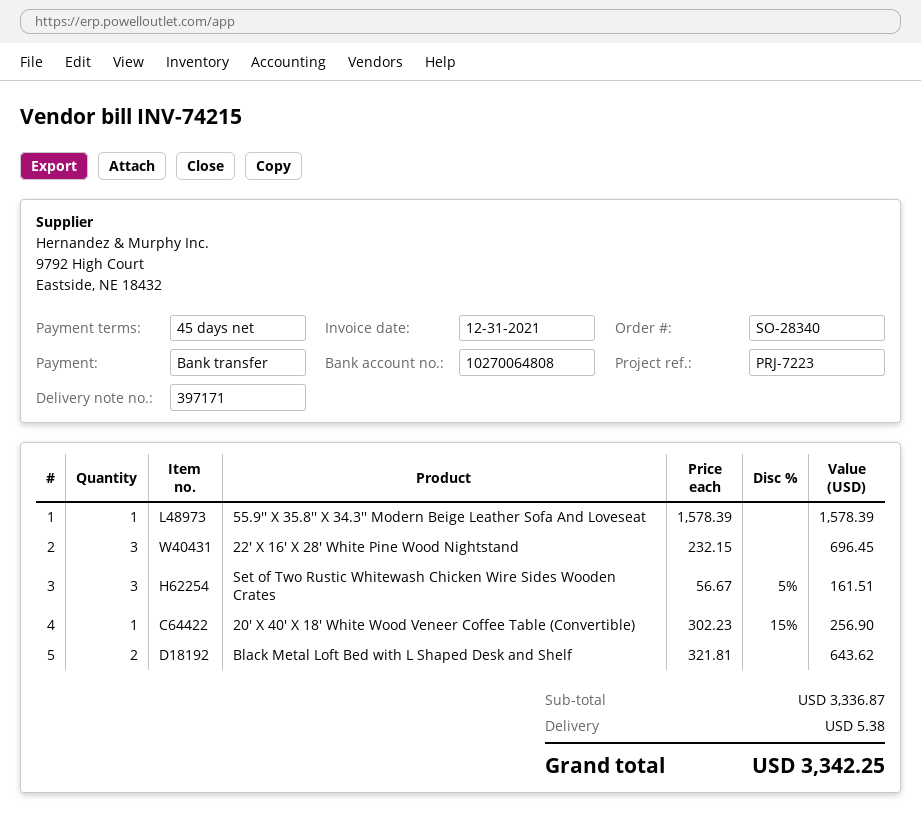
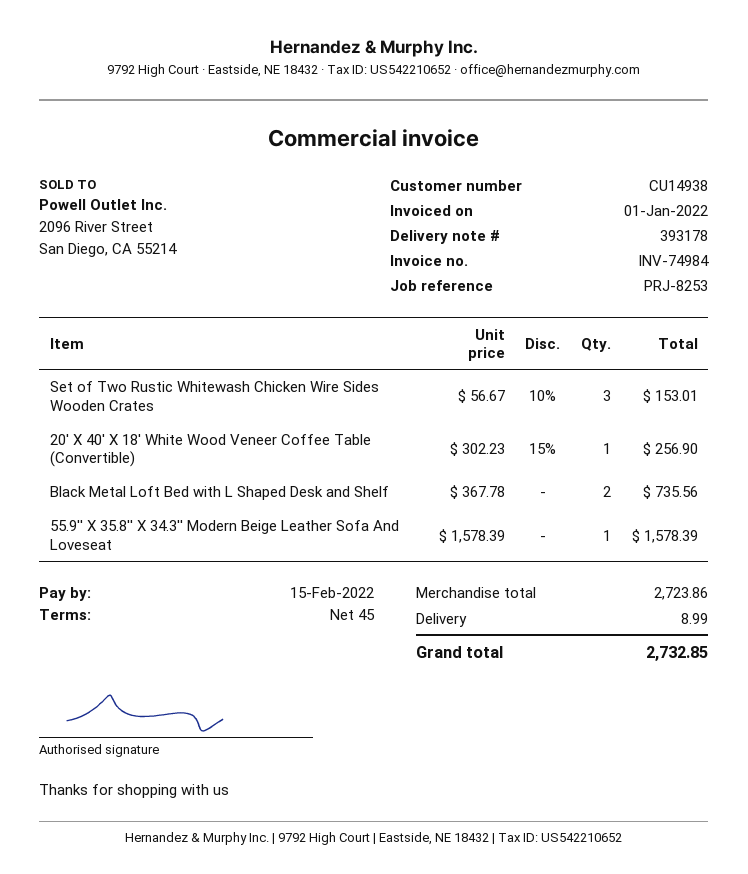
delivery note number: 397171 -> 393178
invoice number: INV-74215 -> INV-74984
invoice date: 2021-12-31 -> 2022-01-01
reference: PRJ-7223 -> PRJ-8253
22' X 16' X 28' White Pine Wood Nightstand: 3 x 232.15 = 696.45 -> none
Set of Two Rustic Whitewash Chicken Wire Sides Wooden Crates: 3 x 56.67 - 5% = 161.51 -> 3 x 56.67 - 10% = 153.01
Black Metal Loft Bed with L Shaped Desk and Shelf: 2 x 321.81 = 643.62 -> 2 x 367.78 = 735.56
subtotal: 3336.87 -> 2723.86
shipping: 5.38 -> 8.99
total: 3342.25 -> 2732.85

